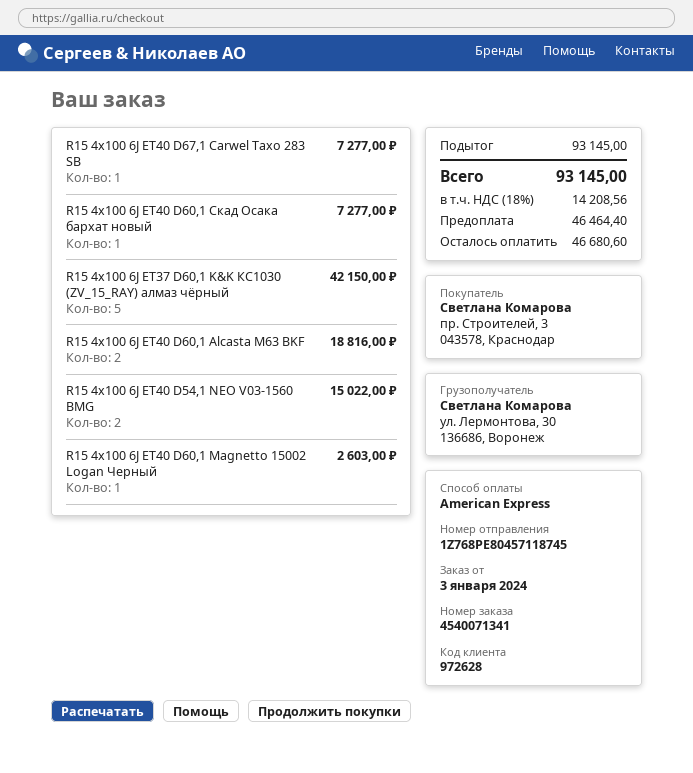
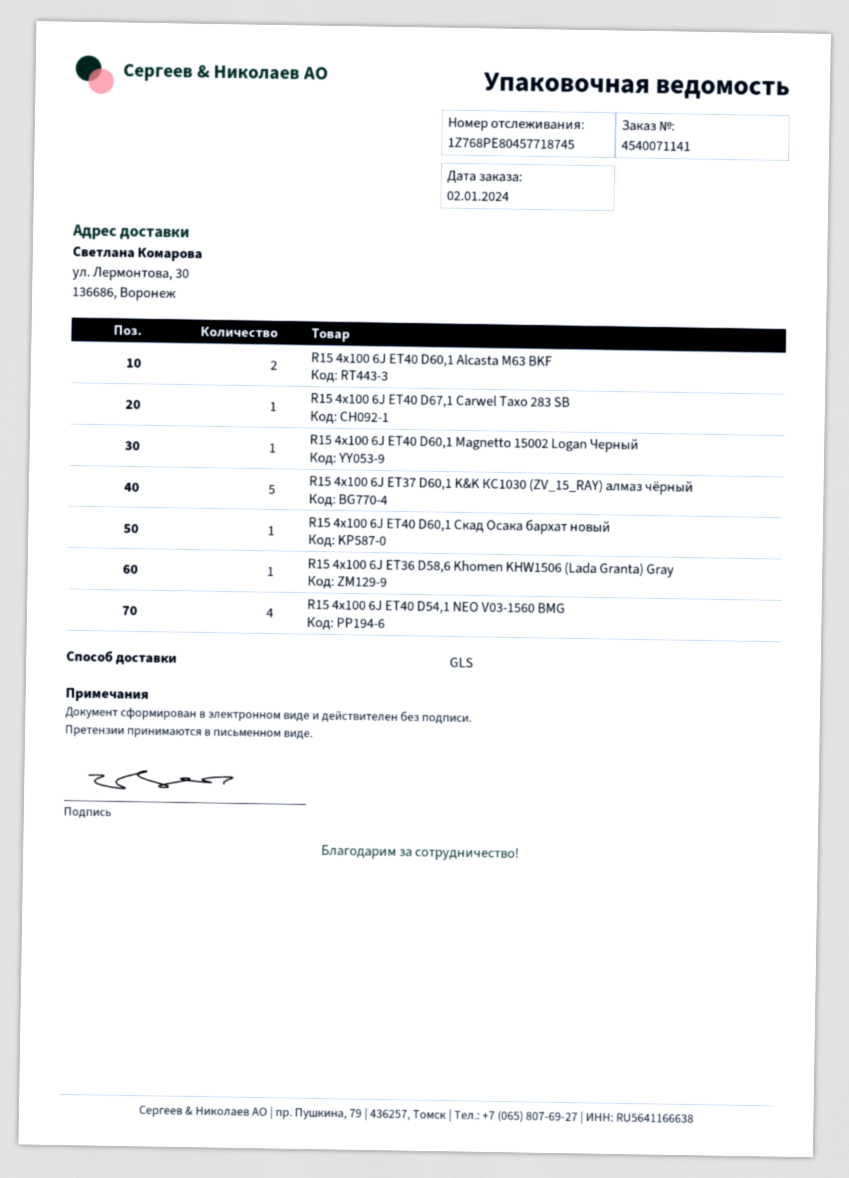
order number: 4540071341 -> 4540071141
order date: 2024-01-03 -> 2024-01-02
tracking number: 1Z768PE80457118745 -> 1Z768PE80457718745
R15 4x100 6J ET40 D54,1 NEO V03-1560 BMG: 2 -> 4
R15 4x100 6J ET36 D58,6 Khomen KHW1506 (Lada Granta) Gray: none -> 1

